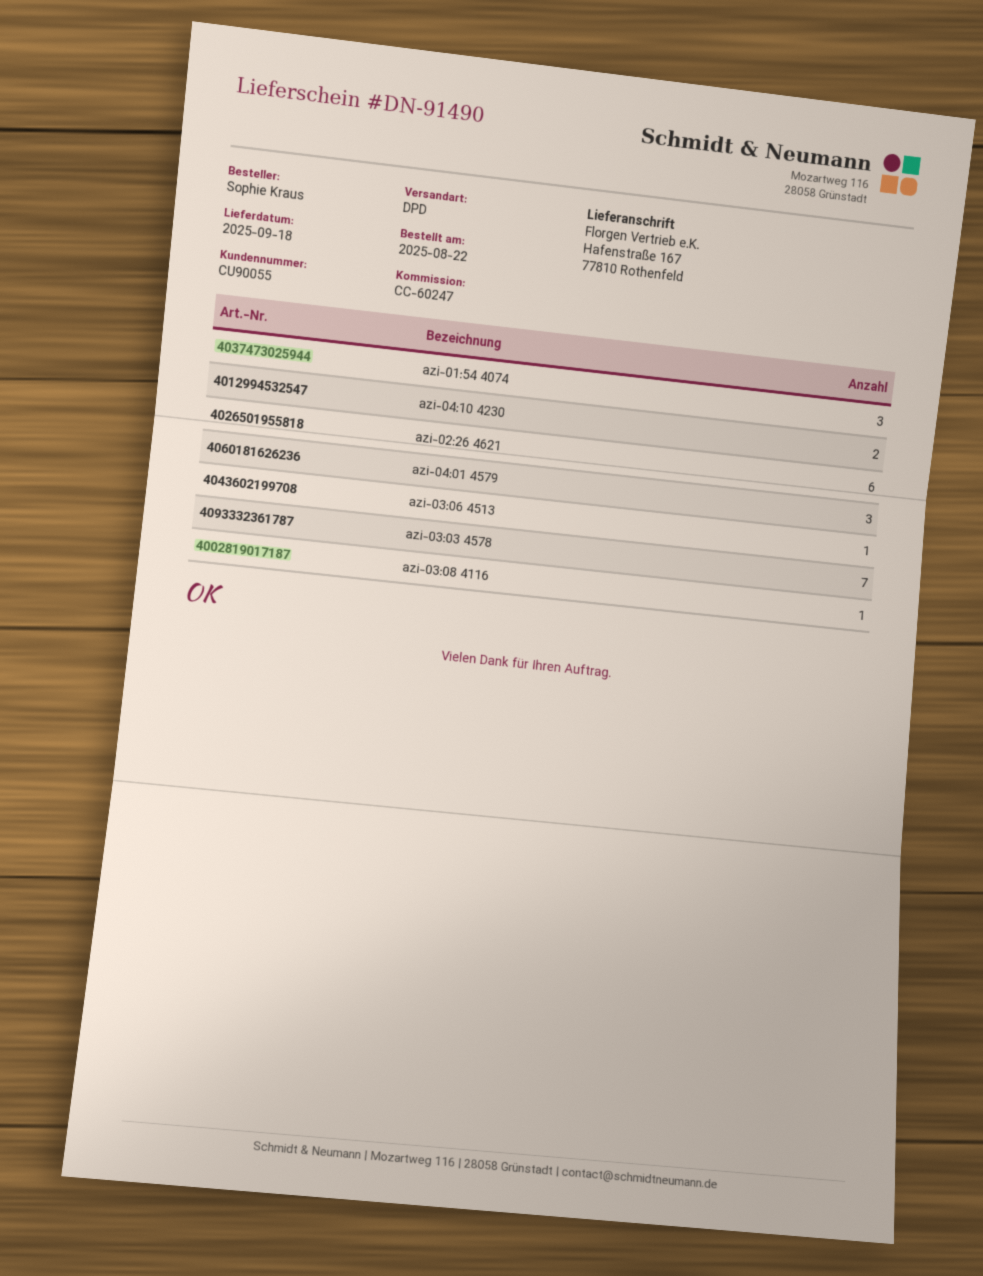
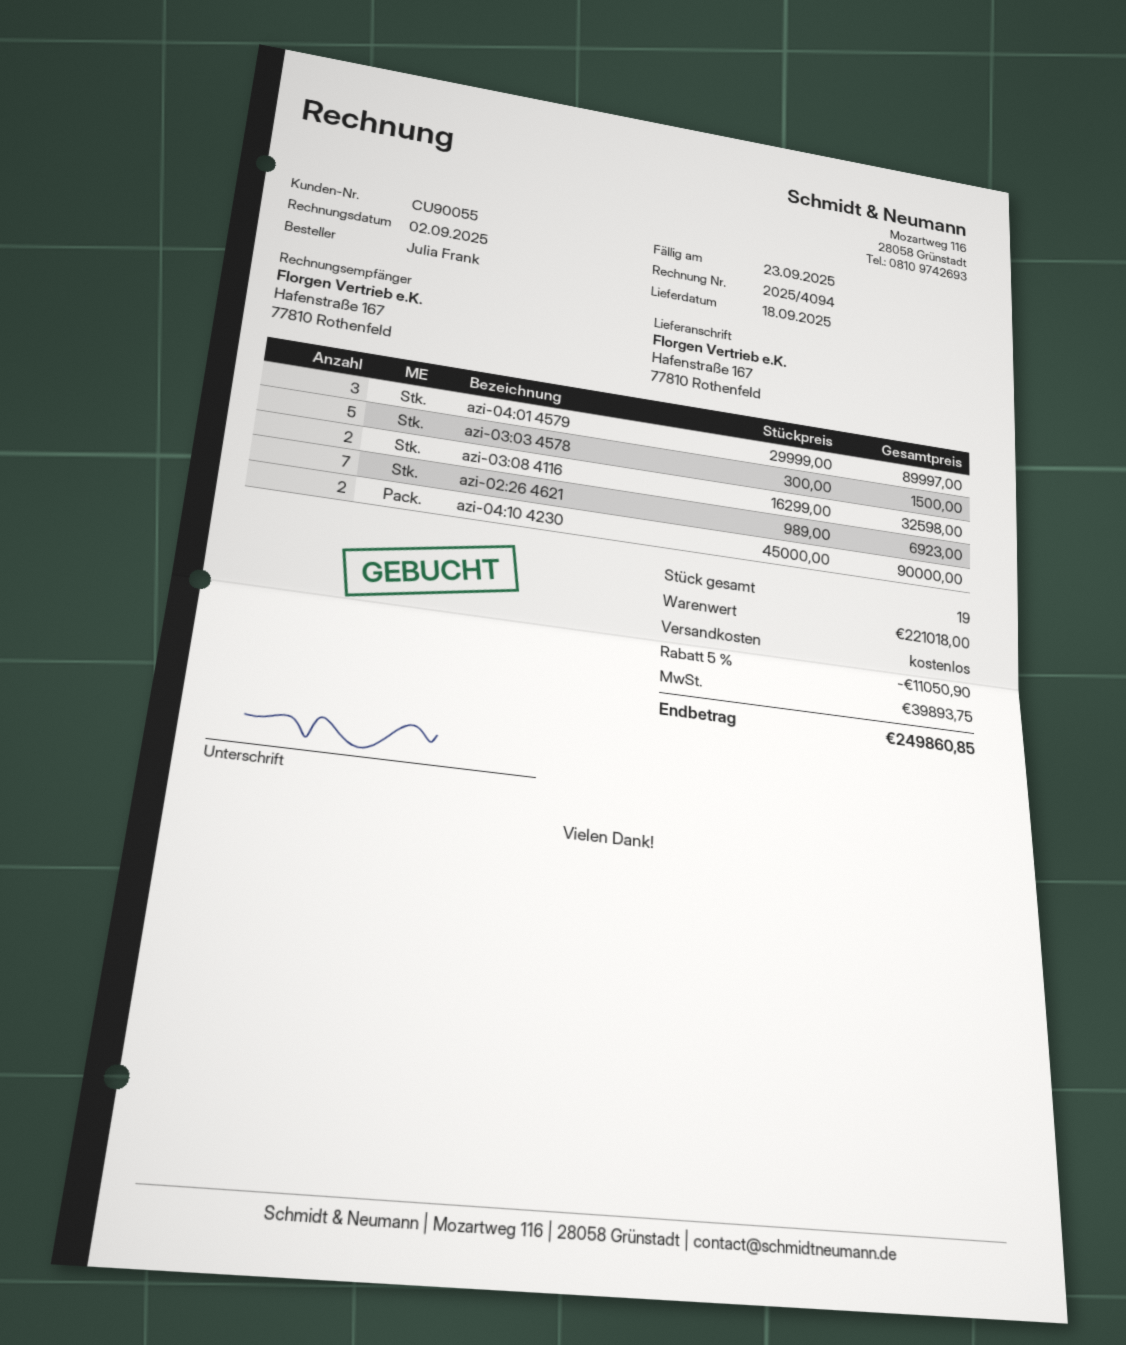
ordered by: Sophie Kraus -> Julia Frank
azi-01:54 4074: 3 -> none
azi-02:26 4621: 6 -> 7
azi-03:06 4513: 1 -> none
azi-03:03 4578: 7 -> 5
azi-03:08 4116: 1 -> 2

